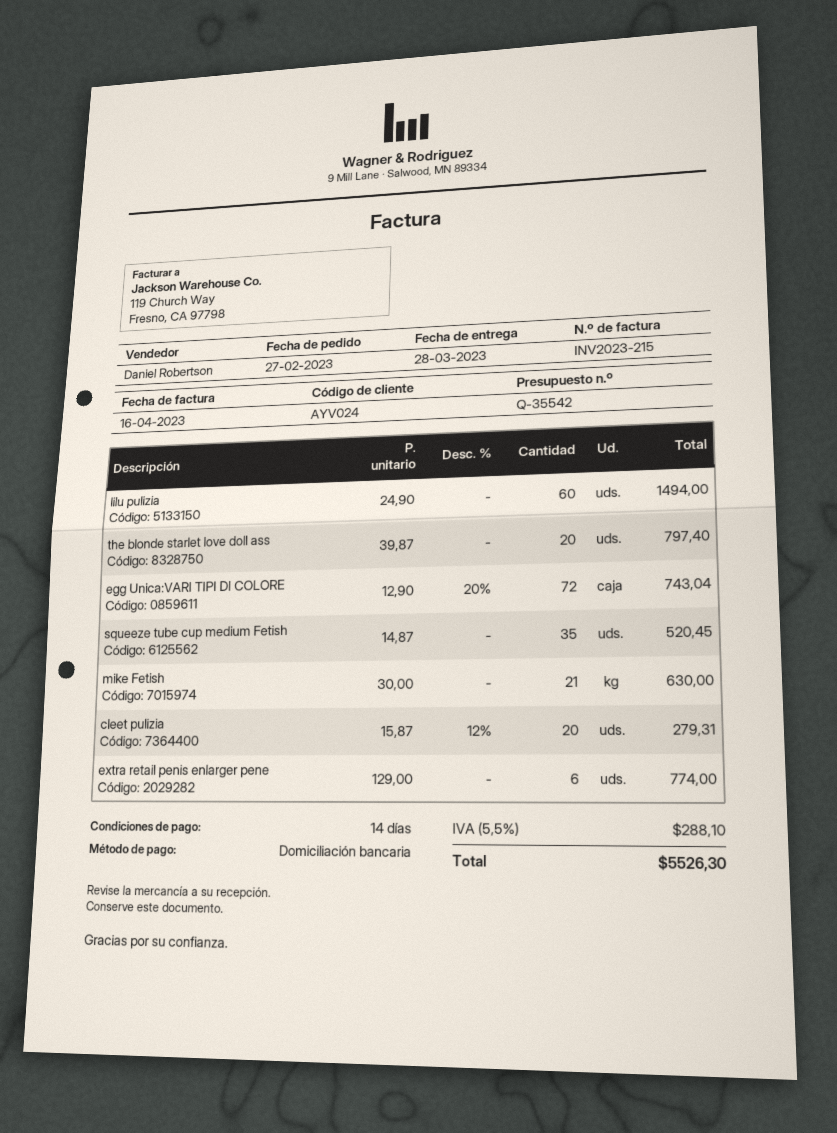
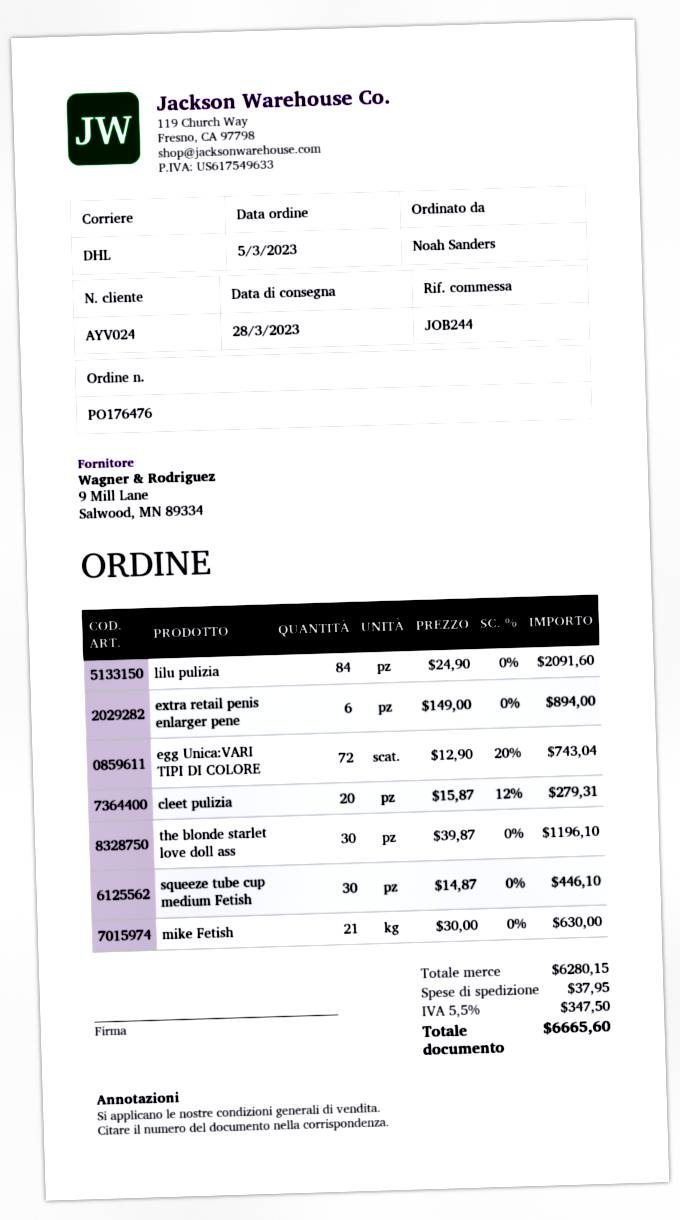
order date: 2023-02-27 -> 2023-03-05
lilu pulizia: 60 x 24.90 = 1494.00 -> 84 x 24.90 = 2091.60
the blonde starlet love doll ass: 20 x 39.87 = 797.40 -> 30 x 39.87 = 1196.10
squeeze tube cup medium Fetish: 35 x 14.87 = 520.45 -> 30 x 14.87 = 446.10
extra retail penis enlarger pene: 6 x 129.00 = 774.00 -> 6 x 149.00 = 894.00
shipping: none -> 37.95
tax: 5.5% = 288.10 -> 5.5% = 347.50
total: 5526.30 -> 6665.60

